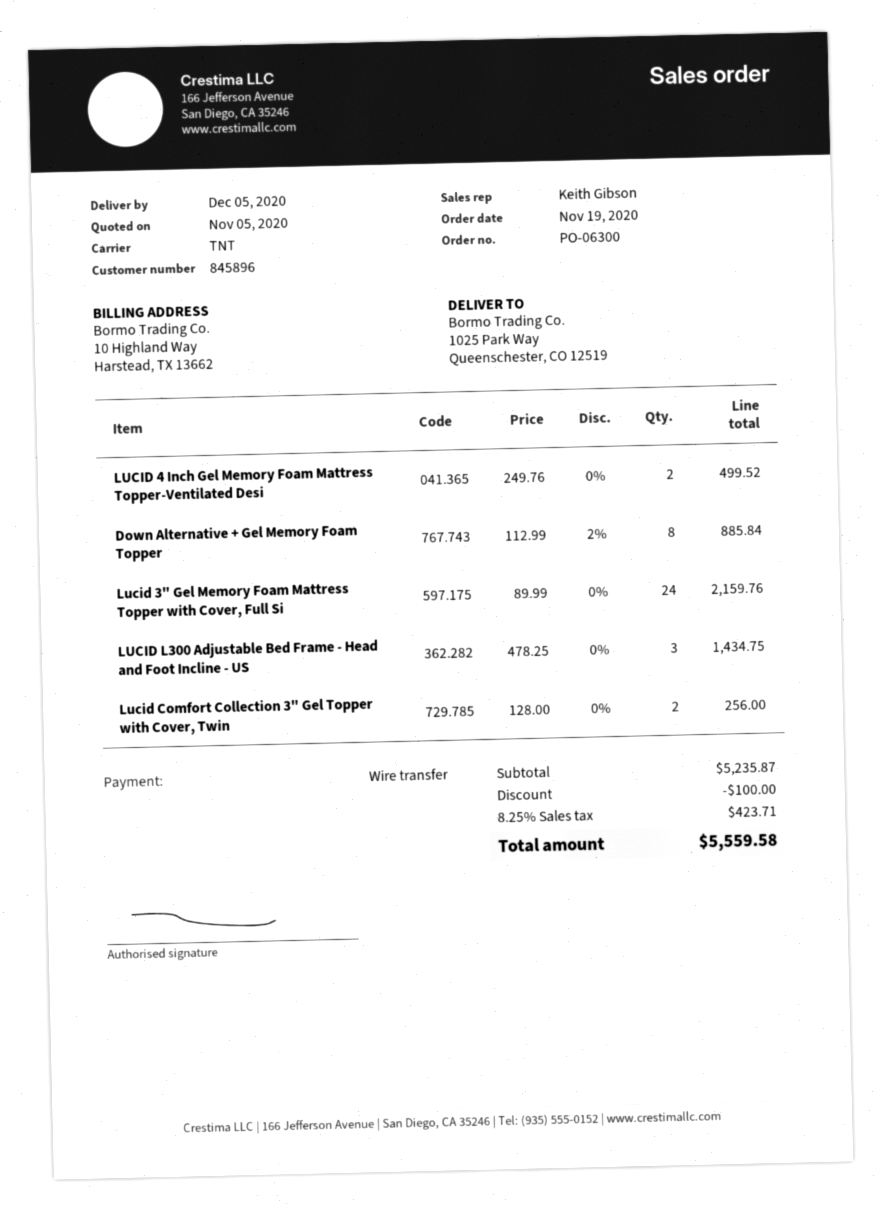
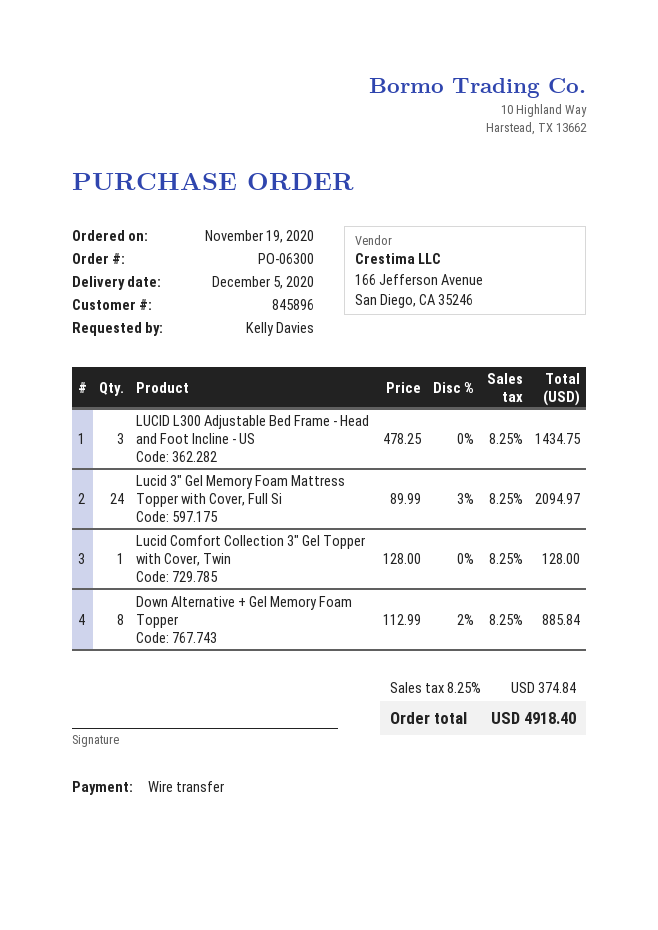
LUCID 4 Inch Gel Memory Foam Mattress Topper-Ventilated Desi: 2 x 249.76 = 499.52 -> none
Lucid 3" Gel Memory Foam Mattress Topper with Cover, Full Si: 24 x 89.99 = 2159.76 -> 24 x 89.99 - 3% = 2094.97
Lucid Comfort Collection 3" Gel Topper with Cover, Twin: 2 x 128.00 = 256.00 -> 1 x 128.00 = 128.00
discount: 100.00 -> none
tax: 8.25% = 423.71 -> 8.25% = 374.84
total: 5559.58 -> 4918.40

